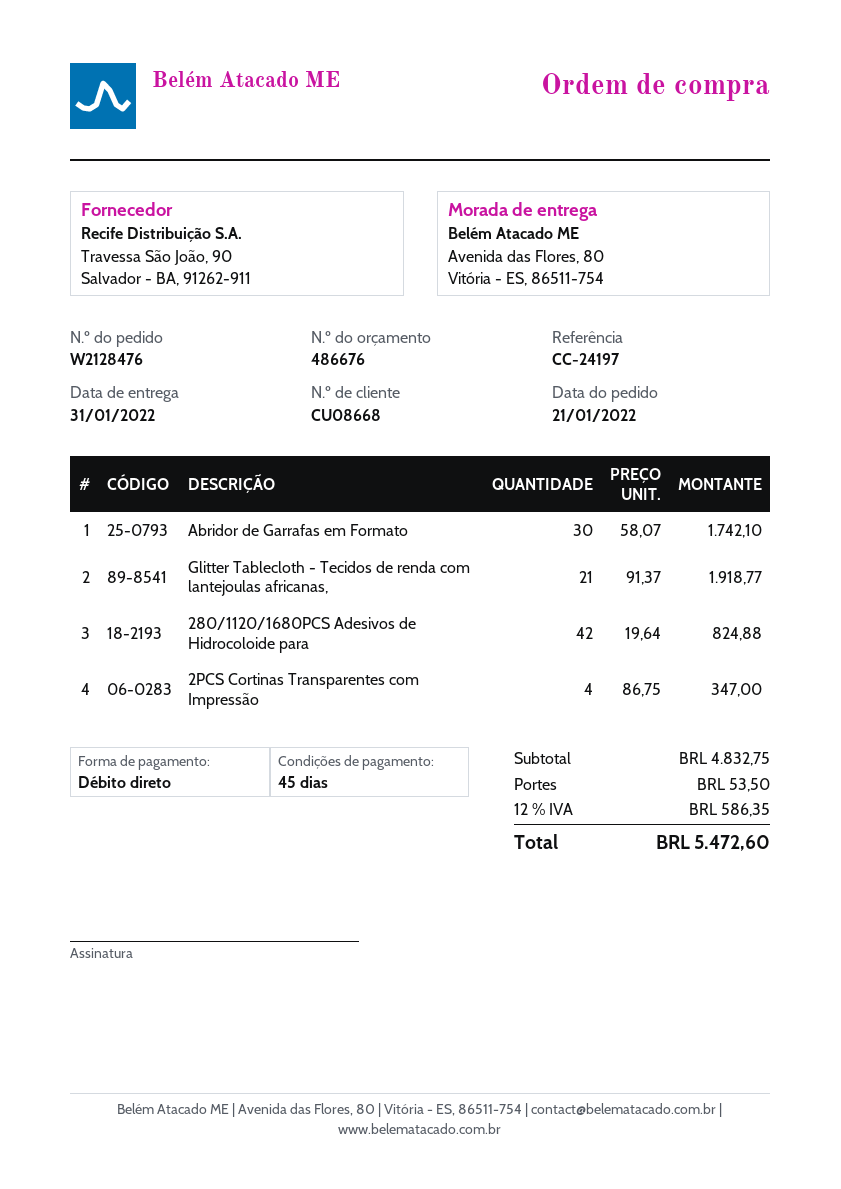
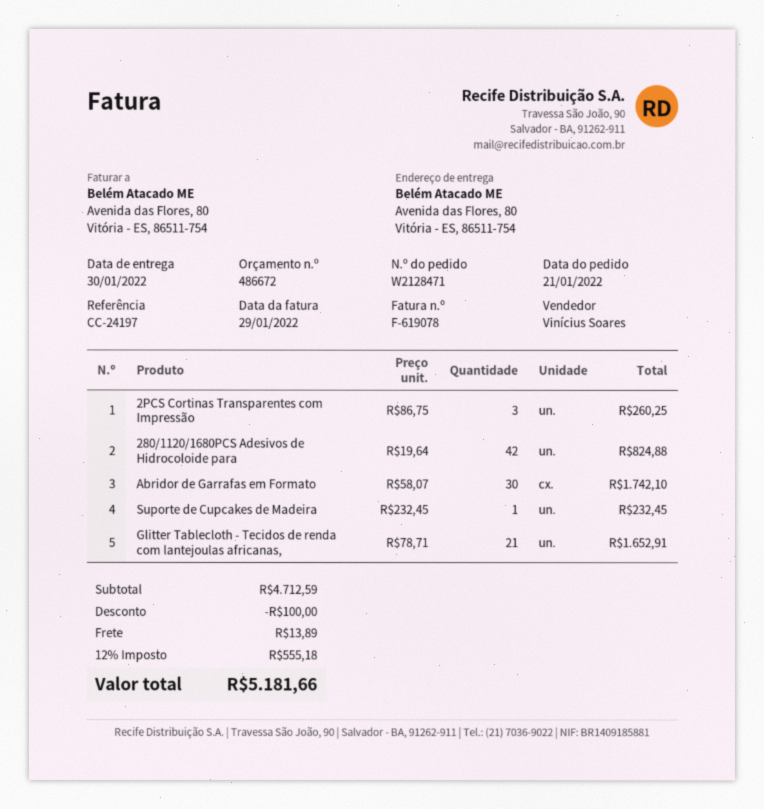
quote number: 486676 -> 486672
order number: W2128476 -> W2128471
delivery date: 2022-01-31 -> 2022-01-30
Glitter Tablecloth - Tecidos de renda com lantejoulas africanas,: 21 x 91.37 = 1918.77 -> 21 x 78.71 = 1652.91
2PCS Cortinas Transparentes com Impressão: 4 x 86.75 = 347.00 -> 3 x 86.75 = 260.25
Suporte de Cupcakes de Madeira: none -> 1 x 232.45 = 232.45
subtotal: 4832.75 -> 4712.59
discount: none -> 100.00
shipping: 53.50 -> 13.89
tax: 12% = 586.35 -> 12% = 555.18
total: 5472.60 -> 5181.66

